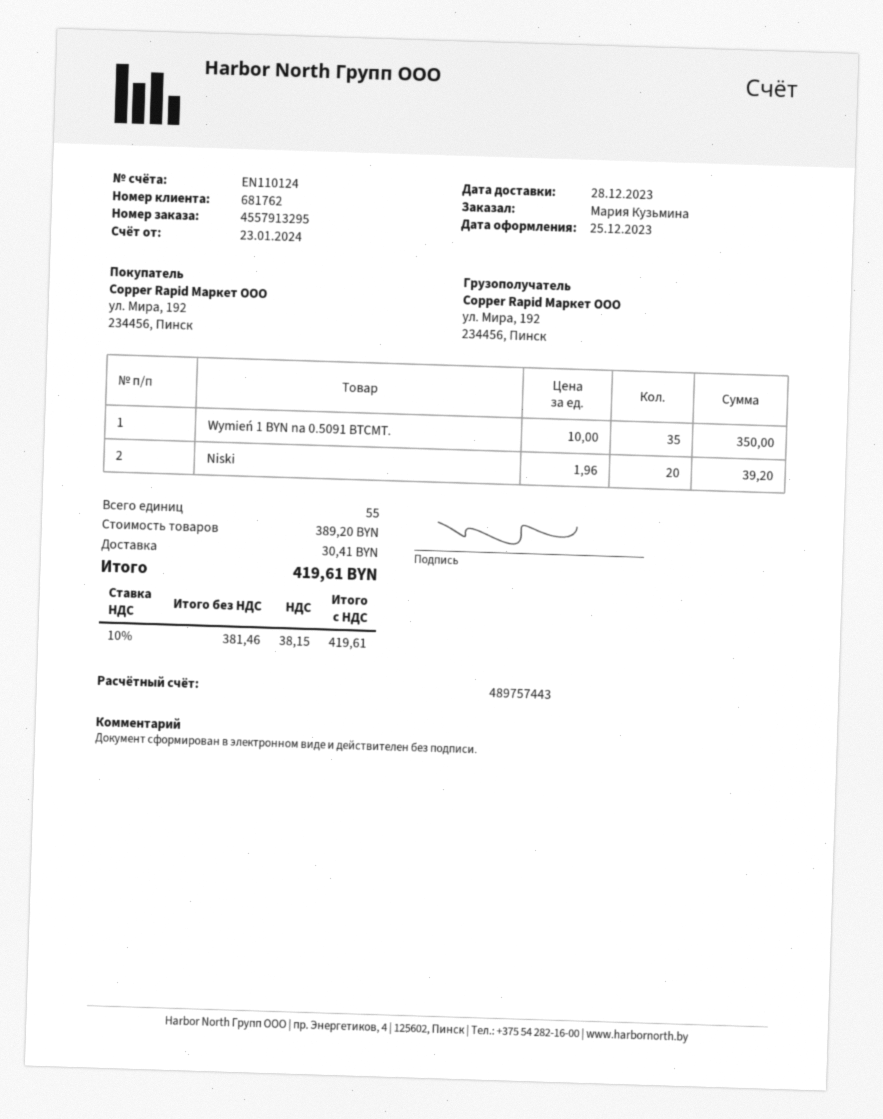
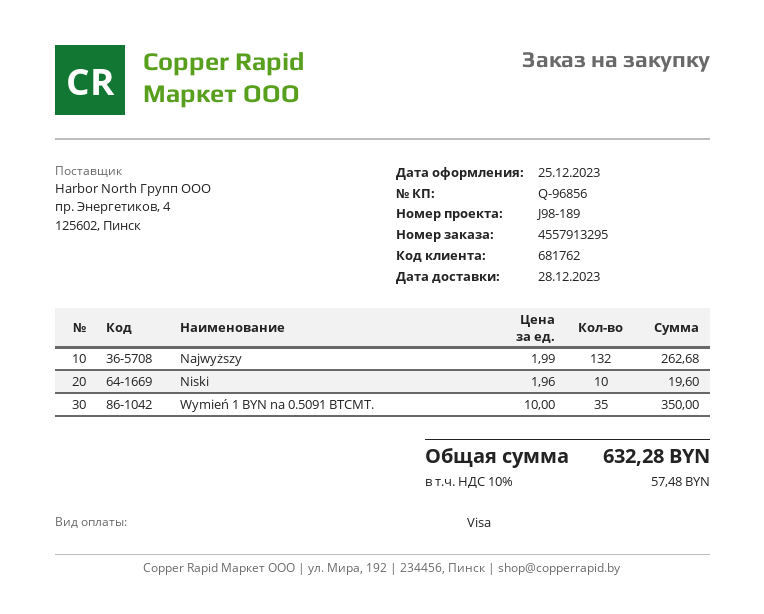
Niski: 20 x 1.96 = 39.20 -> 10 x 1.96 = 19.60
Najwyższy: none -> 132 x 1.99 = 262.68
shipping: 30.41 -> none
tax: 10% = 38.15 -> 10% = 57.48
total: 419.61 -> 632.28

